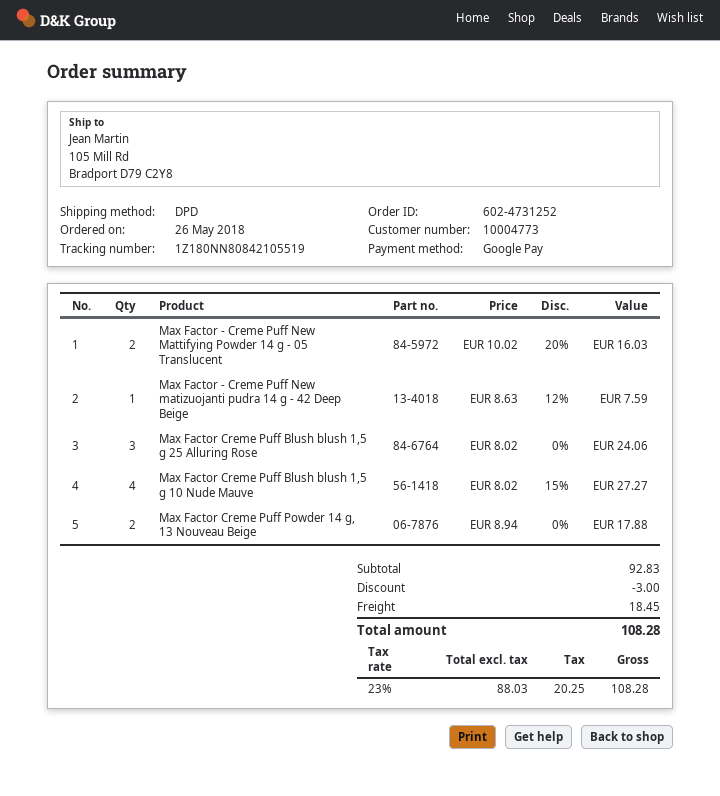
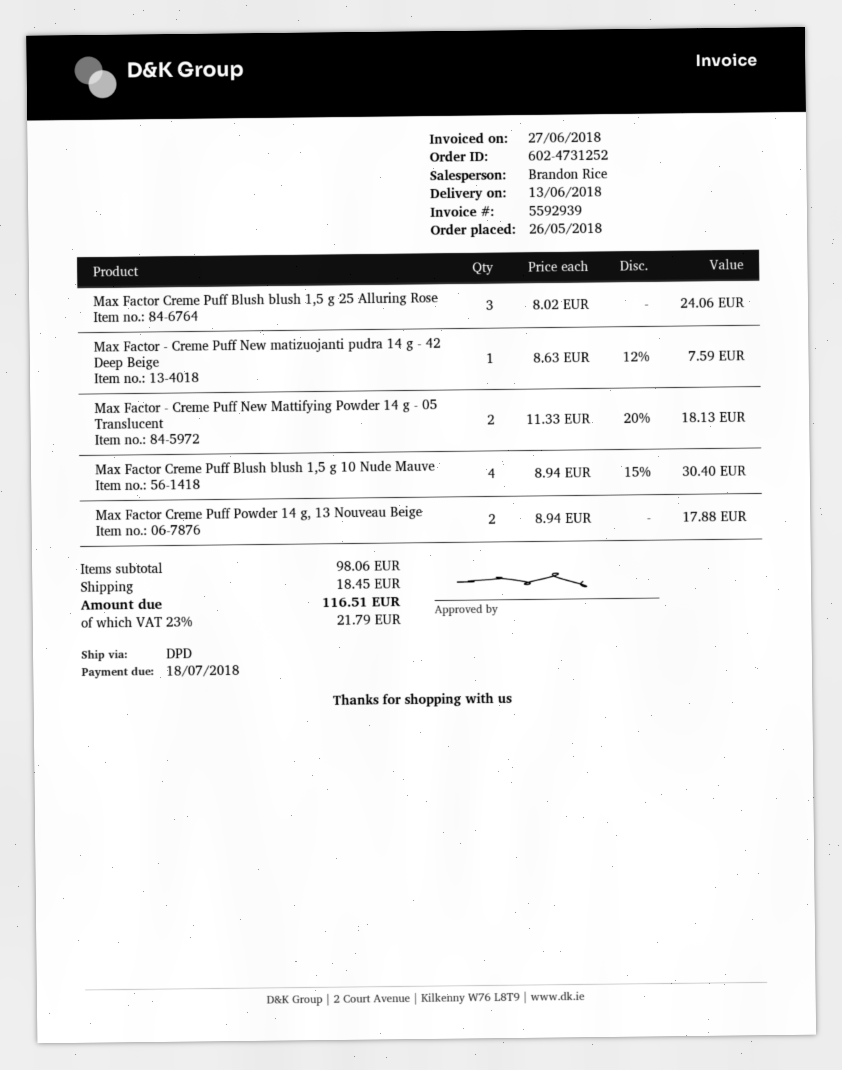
Max Factor - Creme Puff New Mattifying Powder 14 g - 05 Translucent: 2 x 10.02 - 20% = 16.03 -> 2 x 11.33 - 20% = 18.13
Max Factor Creme Puff Blush blush 1,5 g 10 Nude Mauve: 4 x 8.02 - 15% = 27.27 -> 4 x 8.94 - 15% = 30.40
subtotal: 92.83 -> 98.06
discount: 3.00 -> none
tax: 23% = 20.25 -> 23% = 21.79
total: 108.28 -> 116.51

